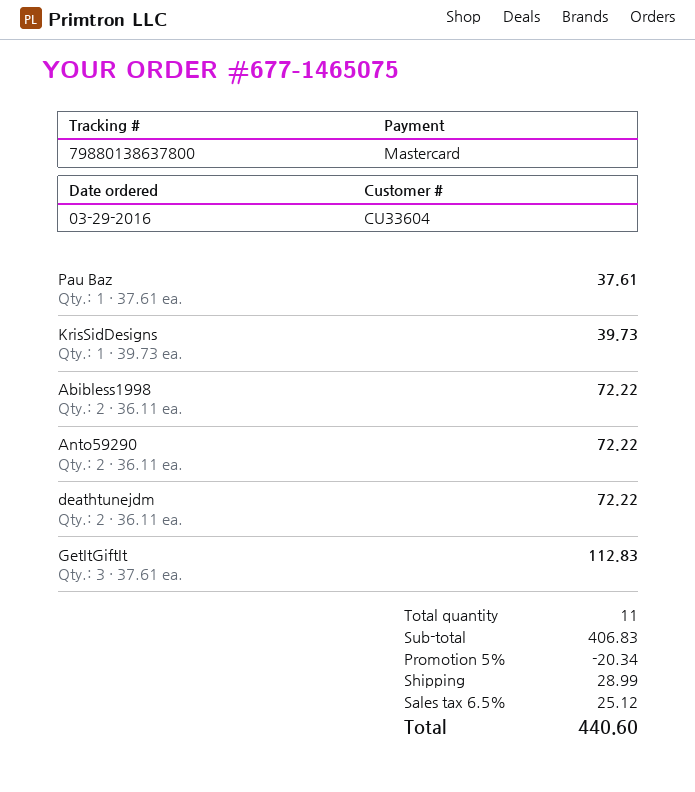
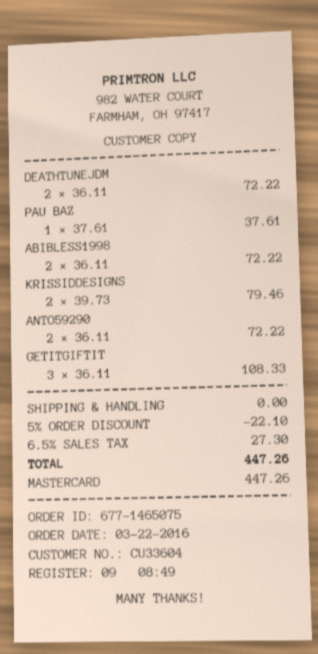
order date: 2016-03-29 -> 2016-03-22
KrisSidDesigns: 1 x 39.73 = 39.73 -> 2 x 39.73 = 79.46
GetItGiftIt: 3 x 37.61 = 112.83 -> 3 x 36.11 = 108.33
discount: 5% = 20.34 -> 5% = 22.10
shipping: 28.99 -> 0.00
tax: 6.5% = 25.12 -> 6.5% = 27.30
total: 440.60 -> 447.26

